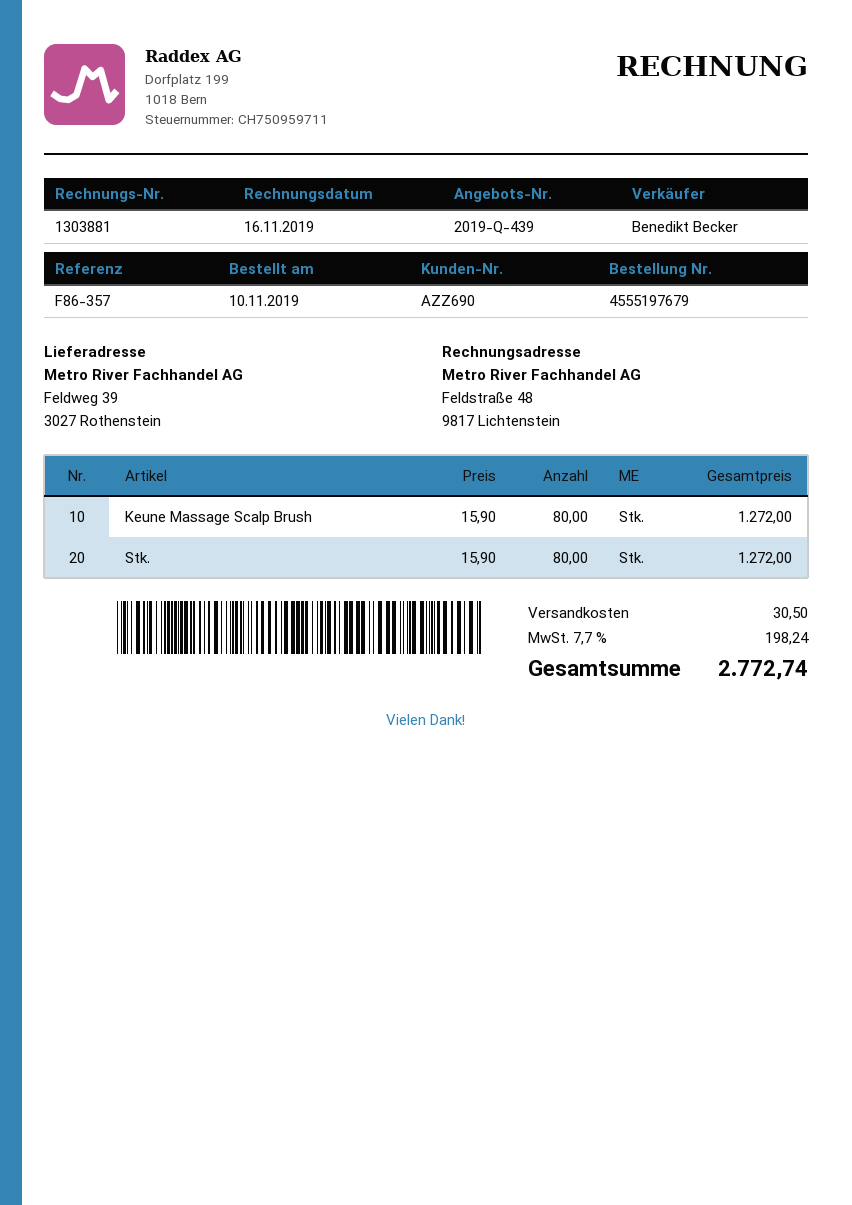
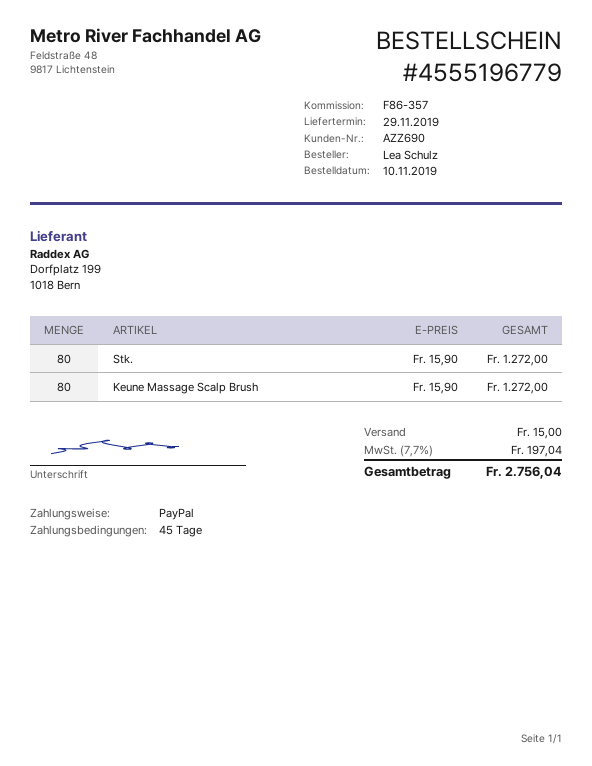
order number: 4555197679 -> 4555196779
shipping: 30.50 -> 15.00
tax: 7.7% = 198.24 -> 7.7% = 197.04
total: 2772.74 -> 2756.04

